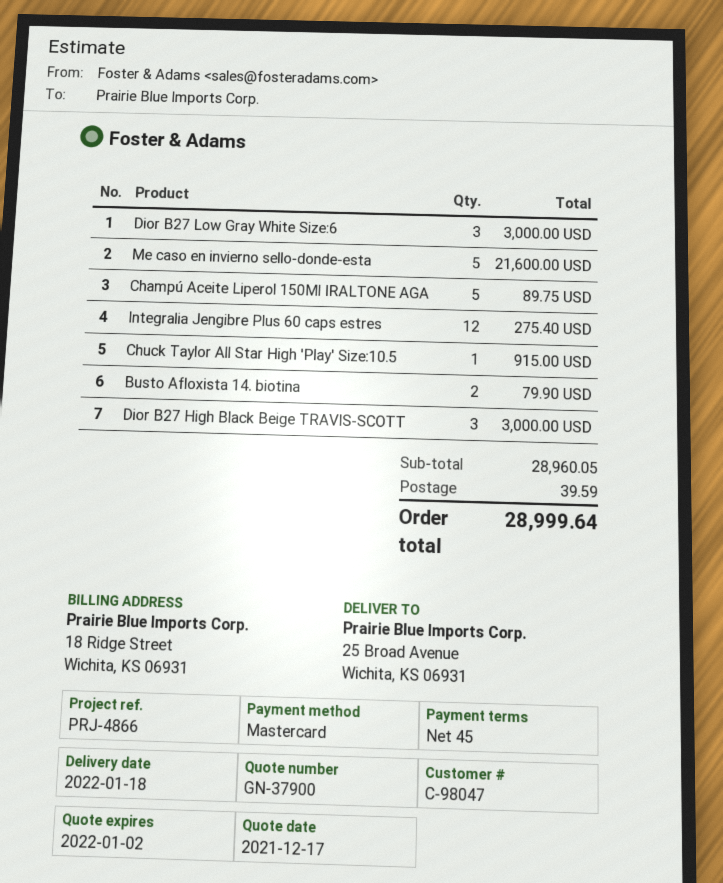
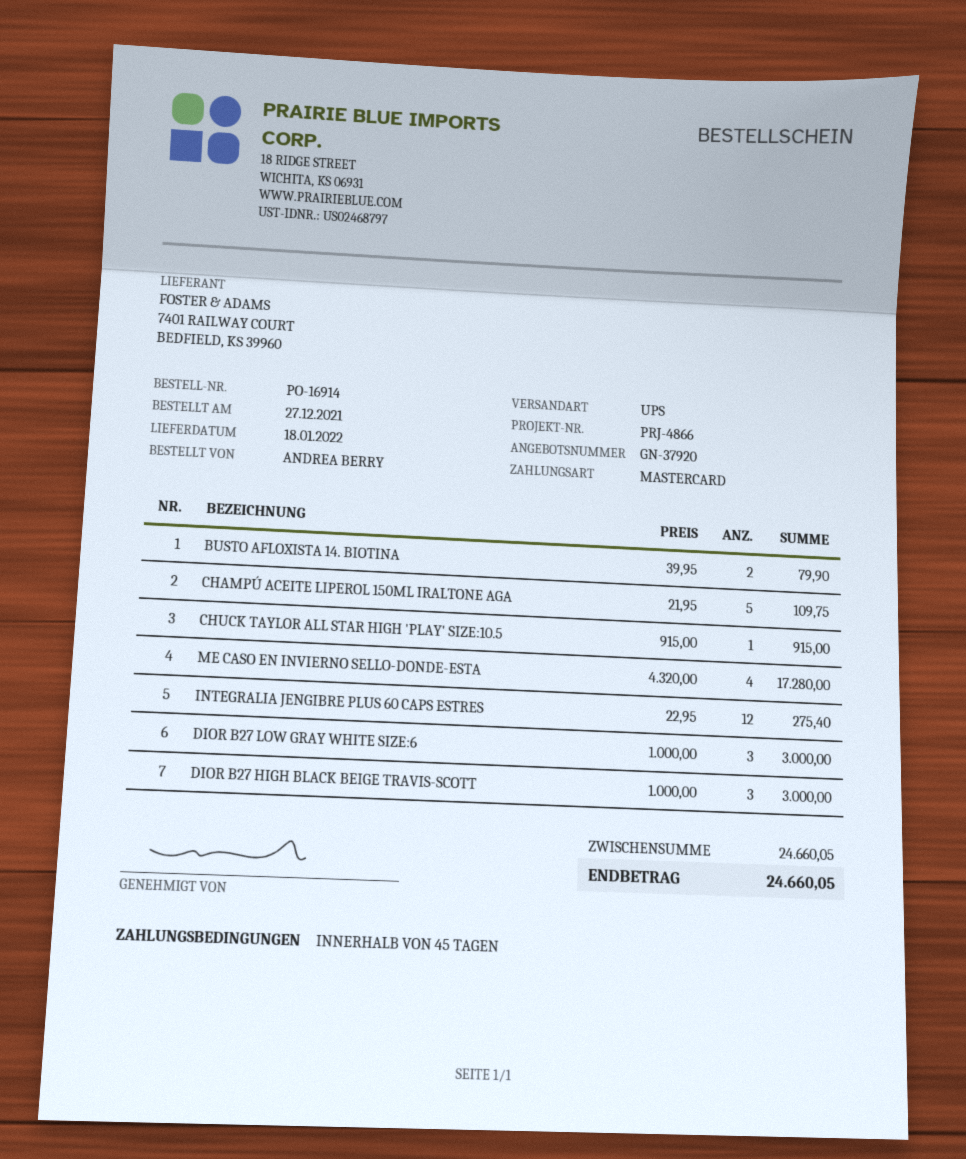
quote number: GN-37900 -> GN-37920
Me caso en invierno sello-donde-esta: 5 for 21600.00 -> 4 for 17280.00
Champú Aceite Liperol 150Ml IRALTONE AGA: 5 for 89.75 -> 5 for 109.75
subtotal: 28960.05 -> 24660.05
shipping: 39.59 -> none
total: 28999.64 -> 24660.05

